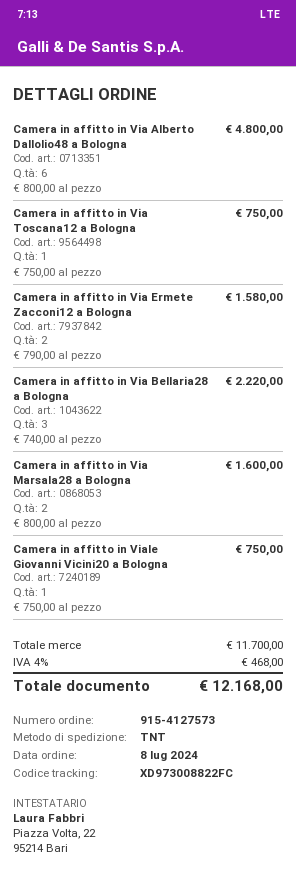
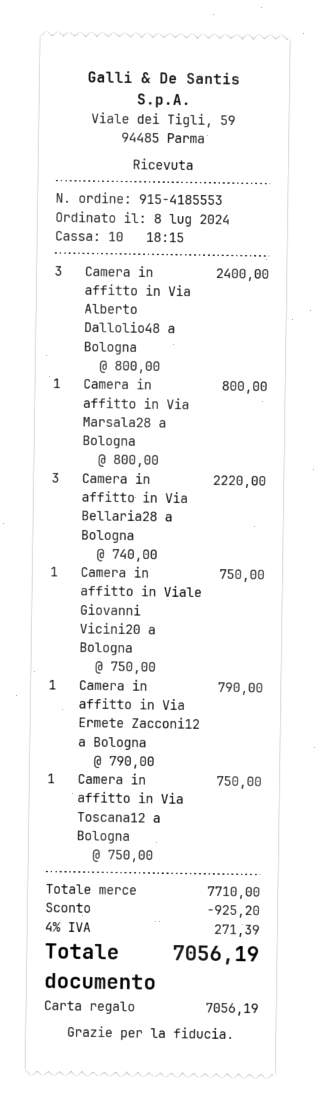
order number: 915-4127573 -> 915-4185553
Camera in affitto in Via Alberto Dallolio48 a Bologna: 6 x 800.00 = 4800.00 -> 3 x 800.00 = 2400.00
Camera in affitto in Via Ermete Zacconi12 a Bologna: 2 x 790.00 = 1580.00 -> 1 x 790.00 = 790.00
Camera in affitto in Via Marsala28 a Bologna: 2 x 800.00 = 1600.00 -> 1 x 800.00 = 800.00
subtotal: 11700.00 -> 7710.00
discount: none -> 925.20
tax: 4% = 468.00 -> 4% = 271.39
total: 12168.00 -> 7056.19

